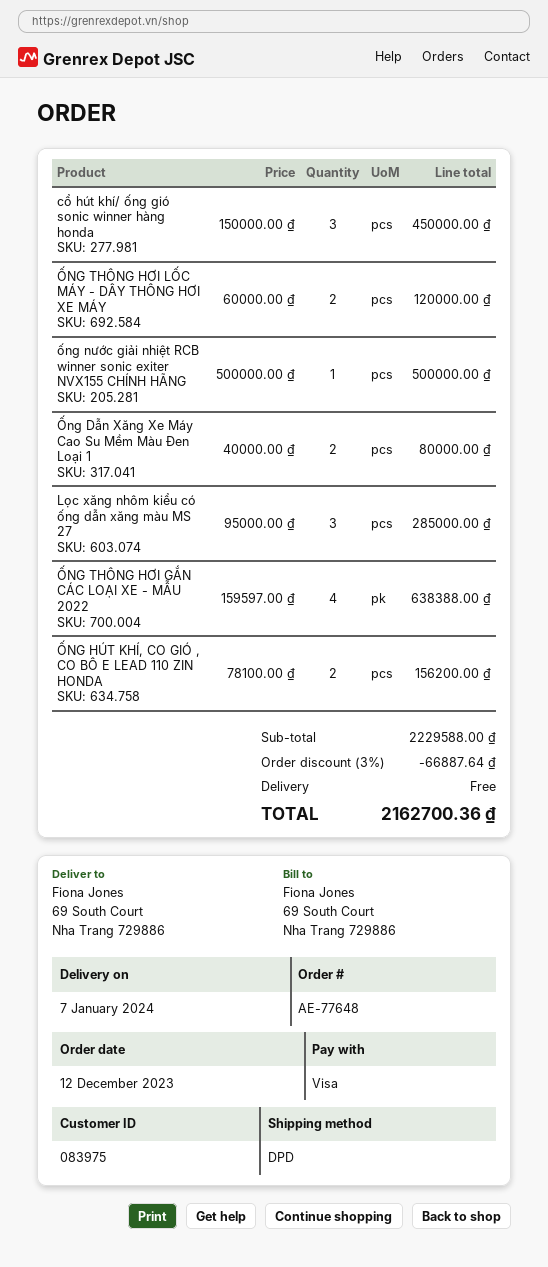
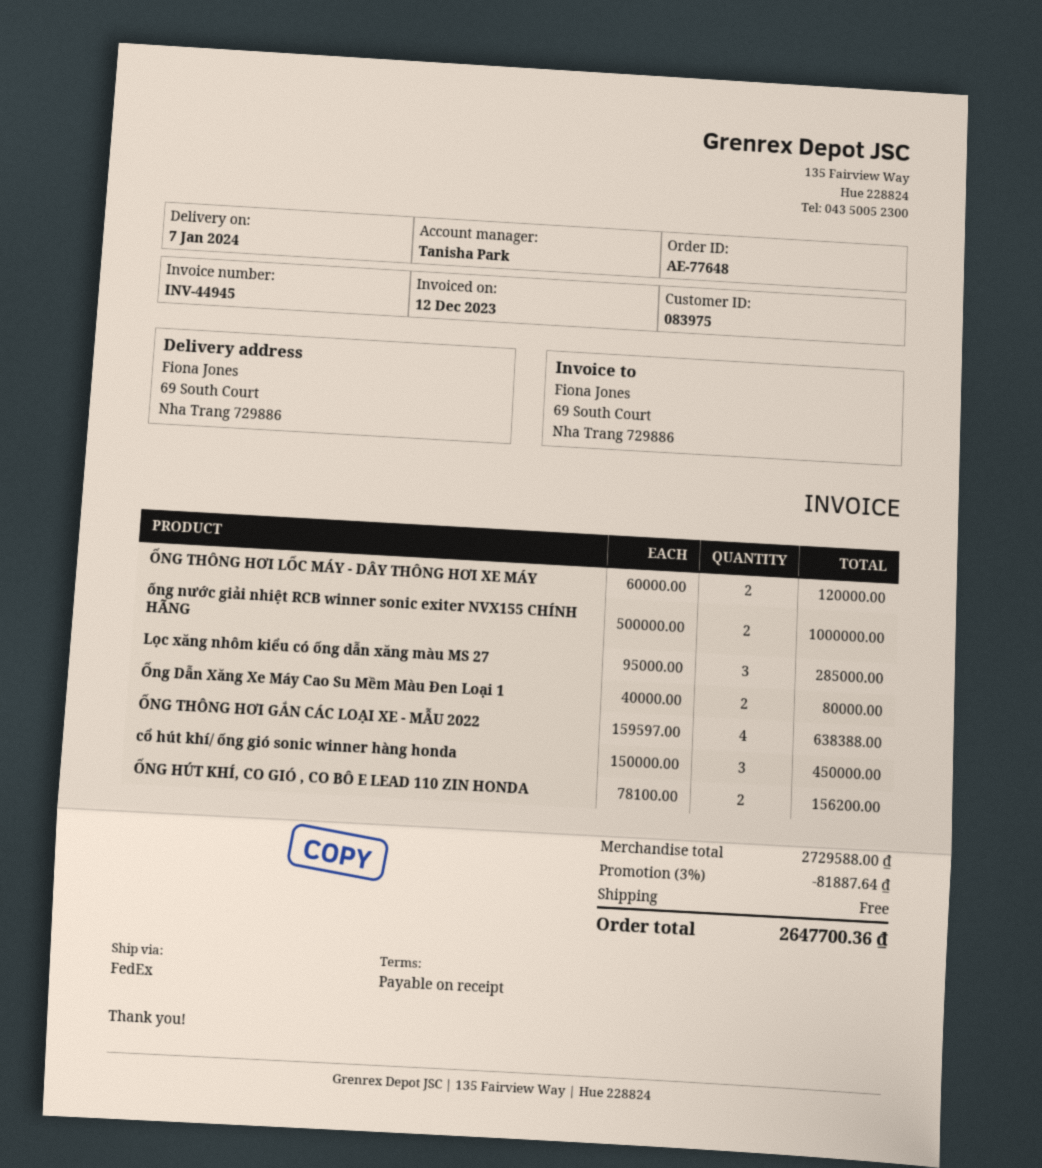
shipping method: DPD -> FedEx
ống nước giải nhiệt RCB winner sonic exiter NVX155 CHÍNH HÃNG: 1 x 500000.00 = 500000.00 -> 2 x 500000.00 = 1000000.00
subtotal: 2229588.00 -> 2729588.00
discount: 3% = 66887.64 -> 3% = 81887.64
total: 2162700.36 -> 2647700.36

